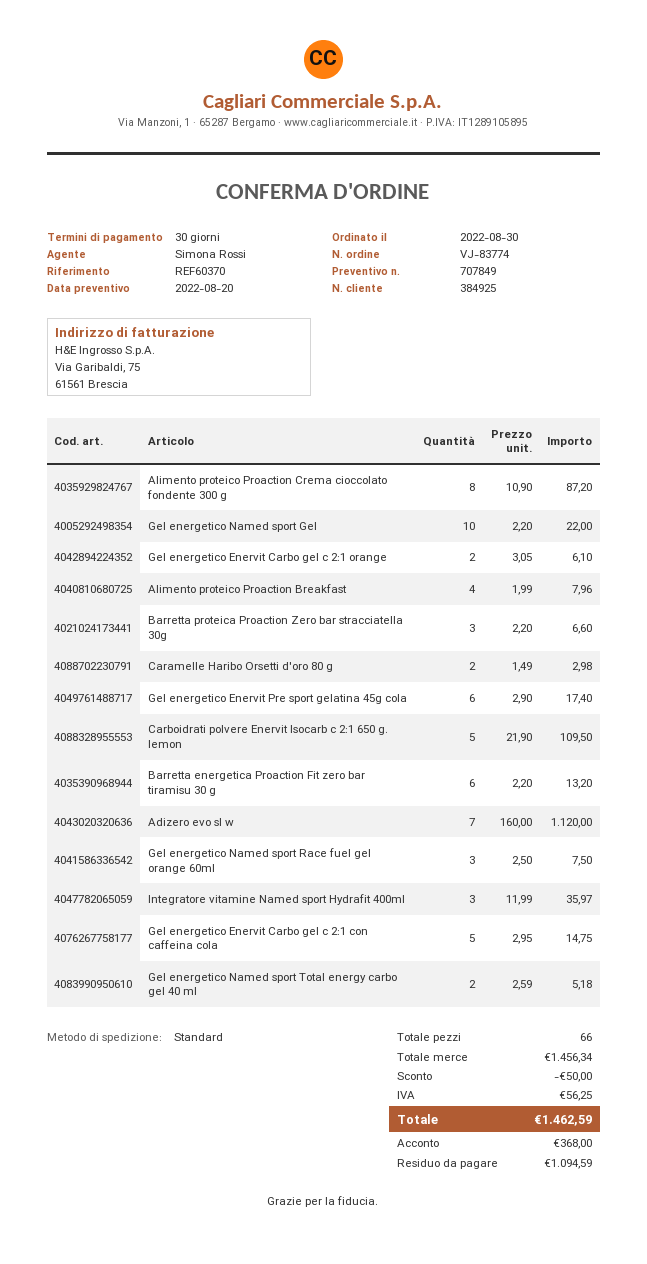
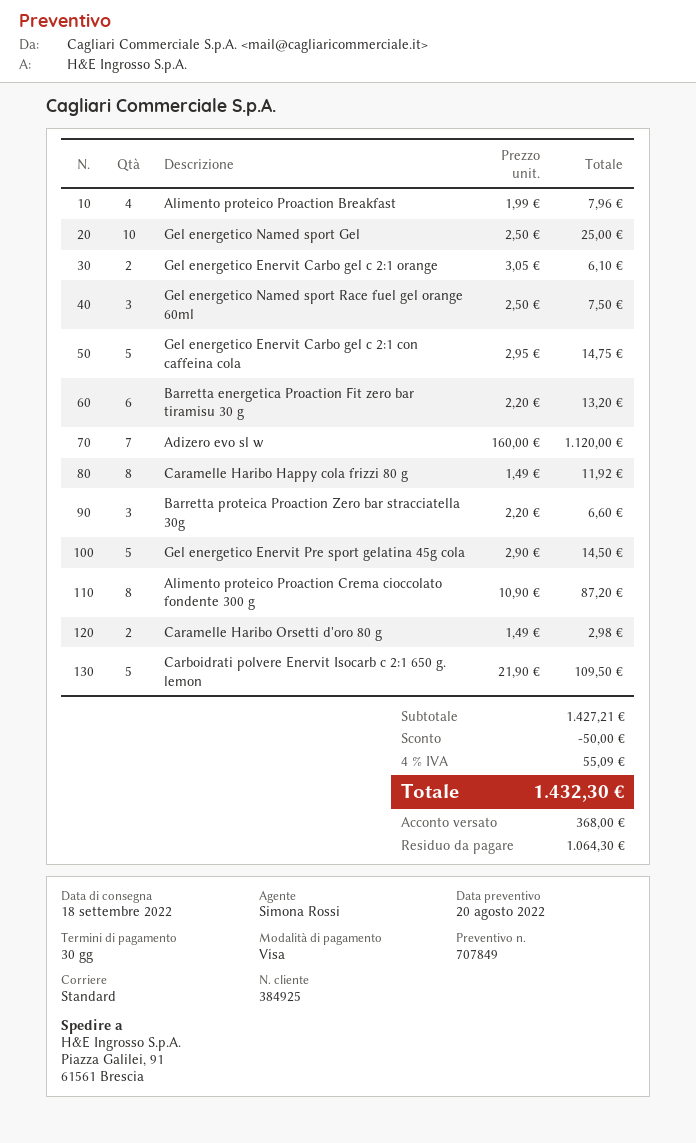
Gel energetico Named sport Gel: 10 x 2.20 = 22.00 -> 10 x 2.50 = 25.00
Gel energetico Enervit Pre sport gelatina 45g cola: 6 x 2.90 = 17.40 -> 5 x 2.90 = 14.50
Integratore vitamine Named sport Hydrafit 400ml: 3 x 11.99 = 35.97 -> none
Gel energetico Named sport Total energy carbo gel 40 ml: 2 x 2.59 = 5.18 -> none
Caramelle Haribo Happy cola frizzi 80 g: none -> 8 x 1.49 = 11.92
subtotal: 1456.34 -> 1427.21
tax: 56.25 -> 55.09
total: 1462.59 -> 1432.30
balance: 1094.59 -> 1064.30

